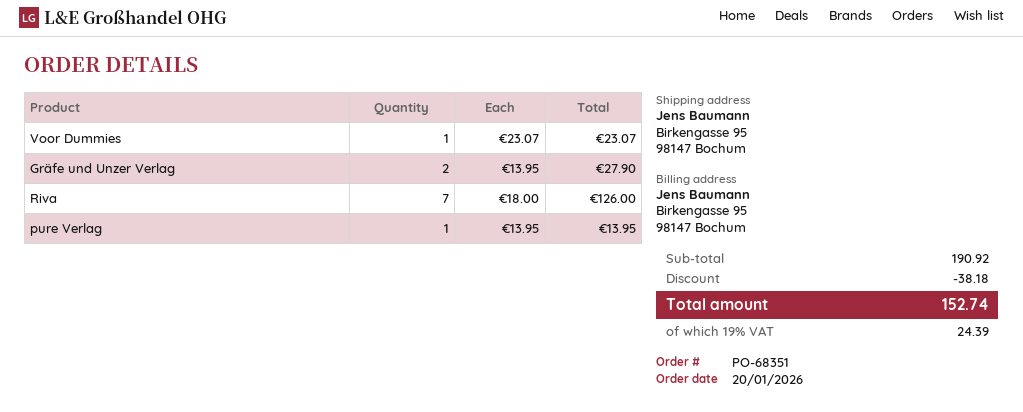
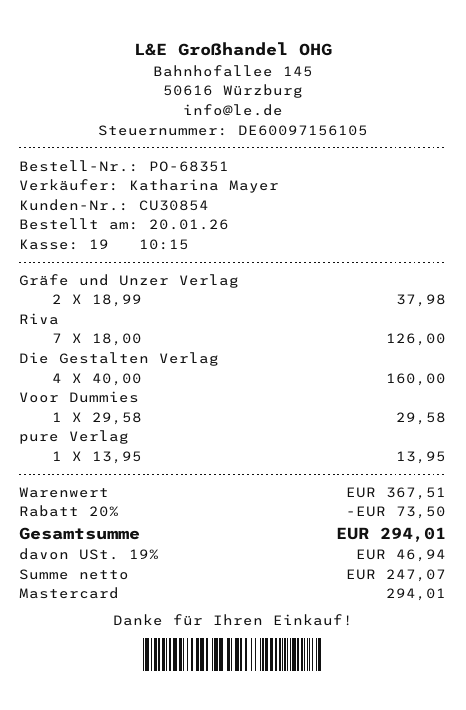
Voor Dummies: 1 x 23.07 = 23.07 -> 1 x 29.58 = 29.58
Gräfe und Unzer Verlag: 2 x 13.95 = 27.90 -> 2 x 18.99 = 37.98
Die Gestalten Verlag: none -> 4 x 40.00 = 160.00
subtotal: 190.92 -> 367.51
discount: 38.18 -> 73.50
tax: 19% = 24.39 -> 19% = 46.94
total: 152.74 -> 294.01

